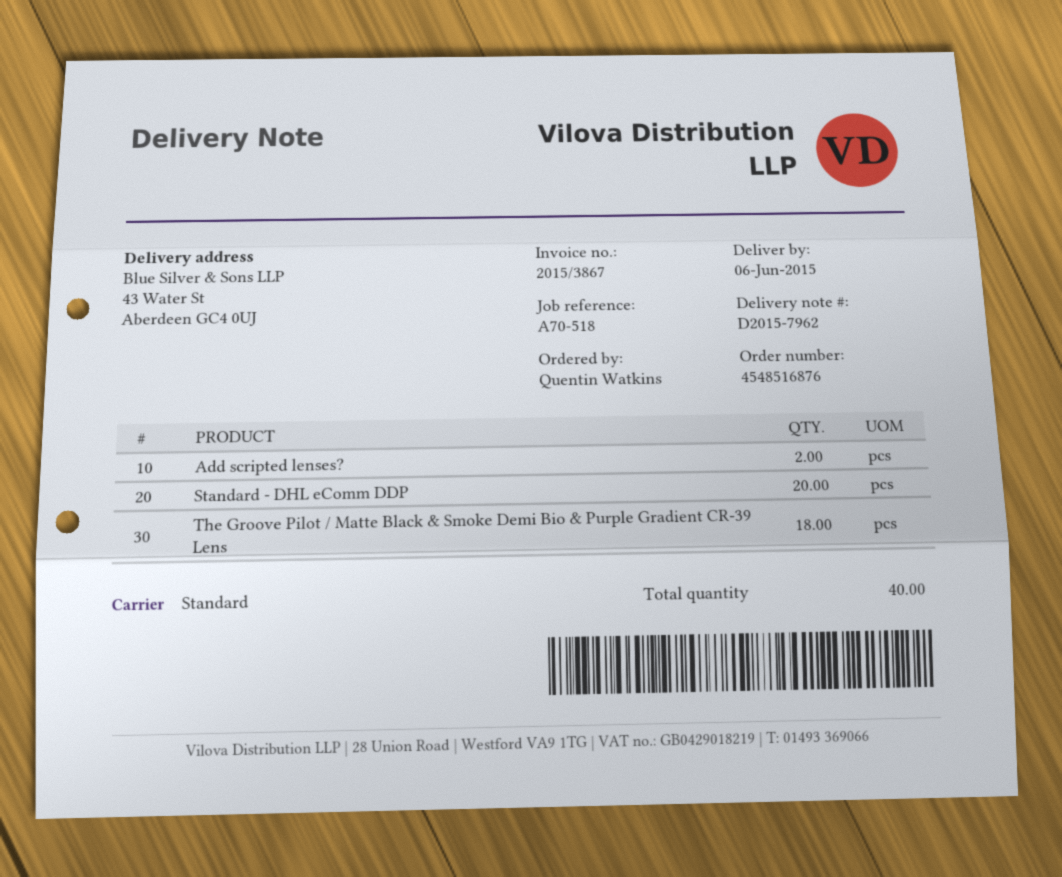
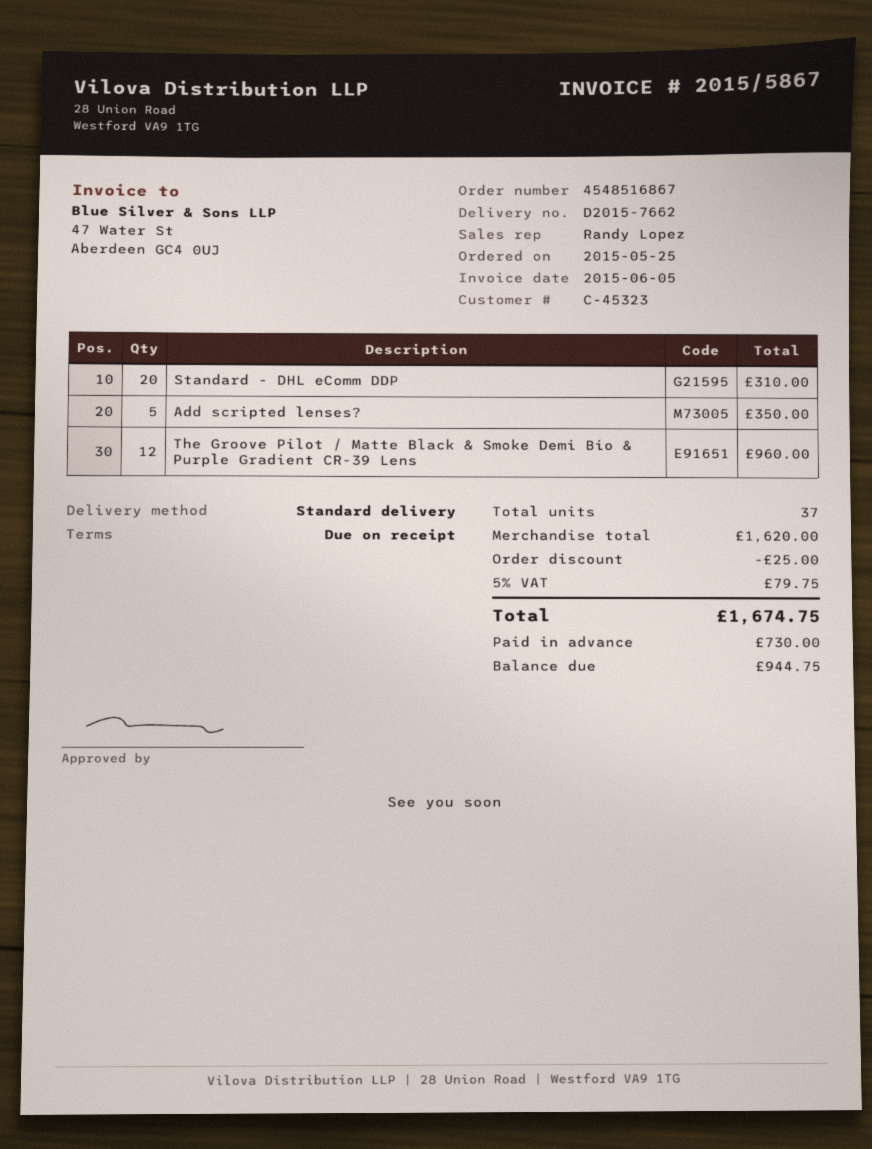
order number: 4548516876 -> 4548516867
delivery note number: D2015-7962 -> D2015-7662
invoice number: 2015/3867 -> 2015/5867
Add scripted lenses?: 2 -> 5
The Groove Pilot / Matte Black & Smoke Demi Bio & Purple Gradient CR-39 Lens: 18 -> 12
total quantity: 40 -> 37

